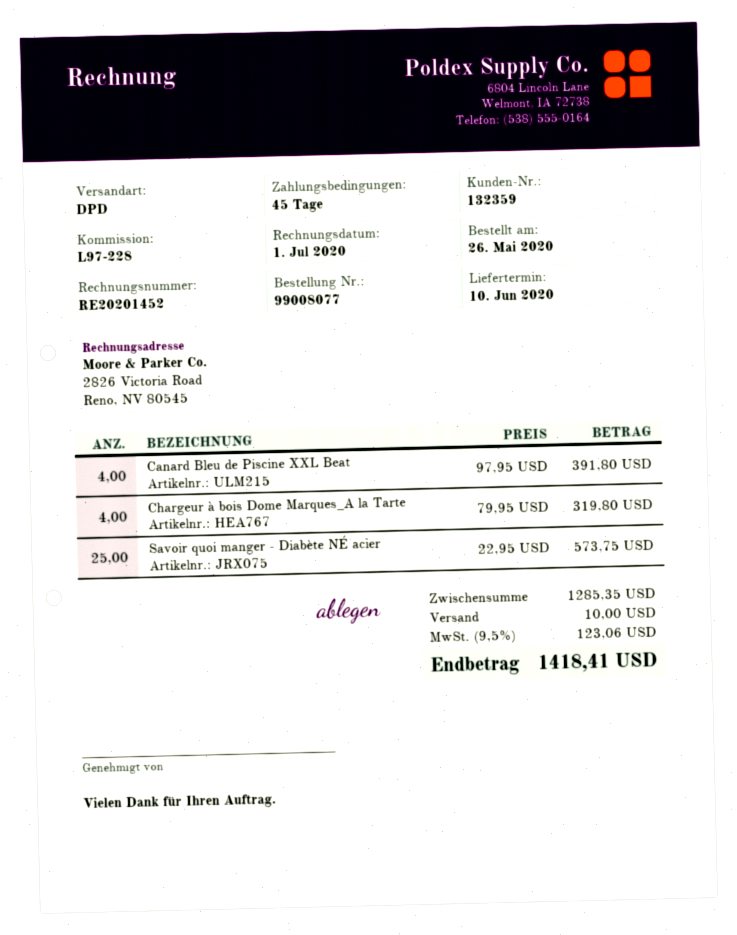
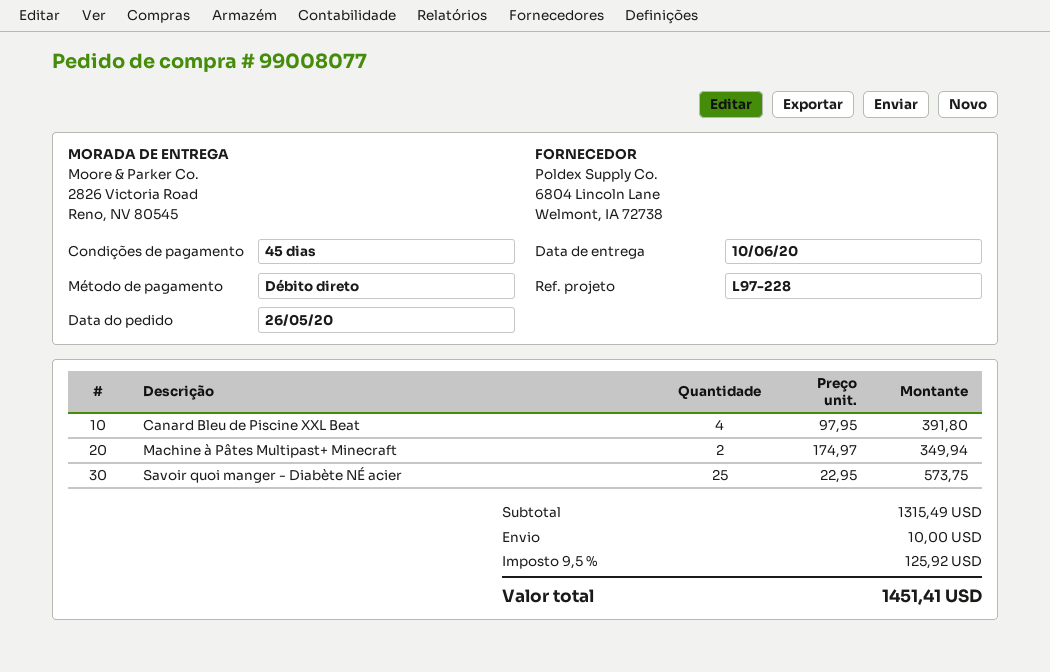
Chargeur à bois Dome Marques_A la Tarte: 4 x 79.95 = 319.80 -> none
Machine à Pâtes Multipast+ Minecraft: none -> 2 x 174.97 = 349.94
subtotal: 1285.35 -> 1315.49
tax: 9.5% = 123.06 -> 9.5% = 125.92
total: 1418.41 -> 1451.41

